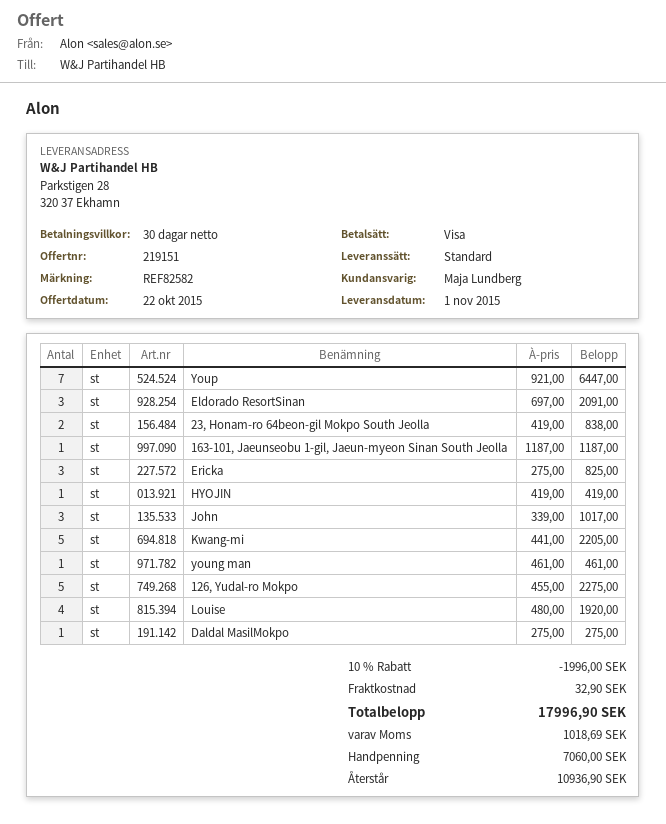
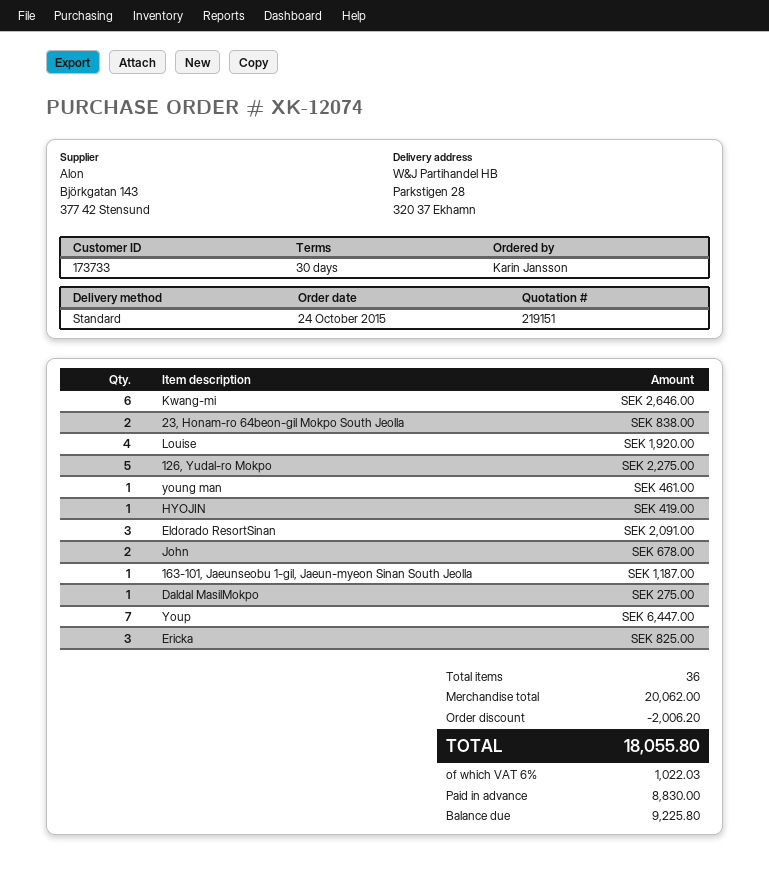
John: 3 for 1017.00 -> 2 for 678.00
Kwang-mi: 5 for 2205.00 -> 6 for 2646.00
discount: 1996.00 -> 2006.20
shipping: 32.90 -> none
tax: 1018.69 -> 1022.03
total: 17996.90 -> 18055.80
deposit: 7060.00 -> 8830.00
balance: 10936.90 -> 9225.80

